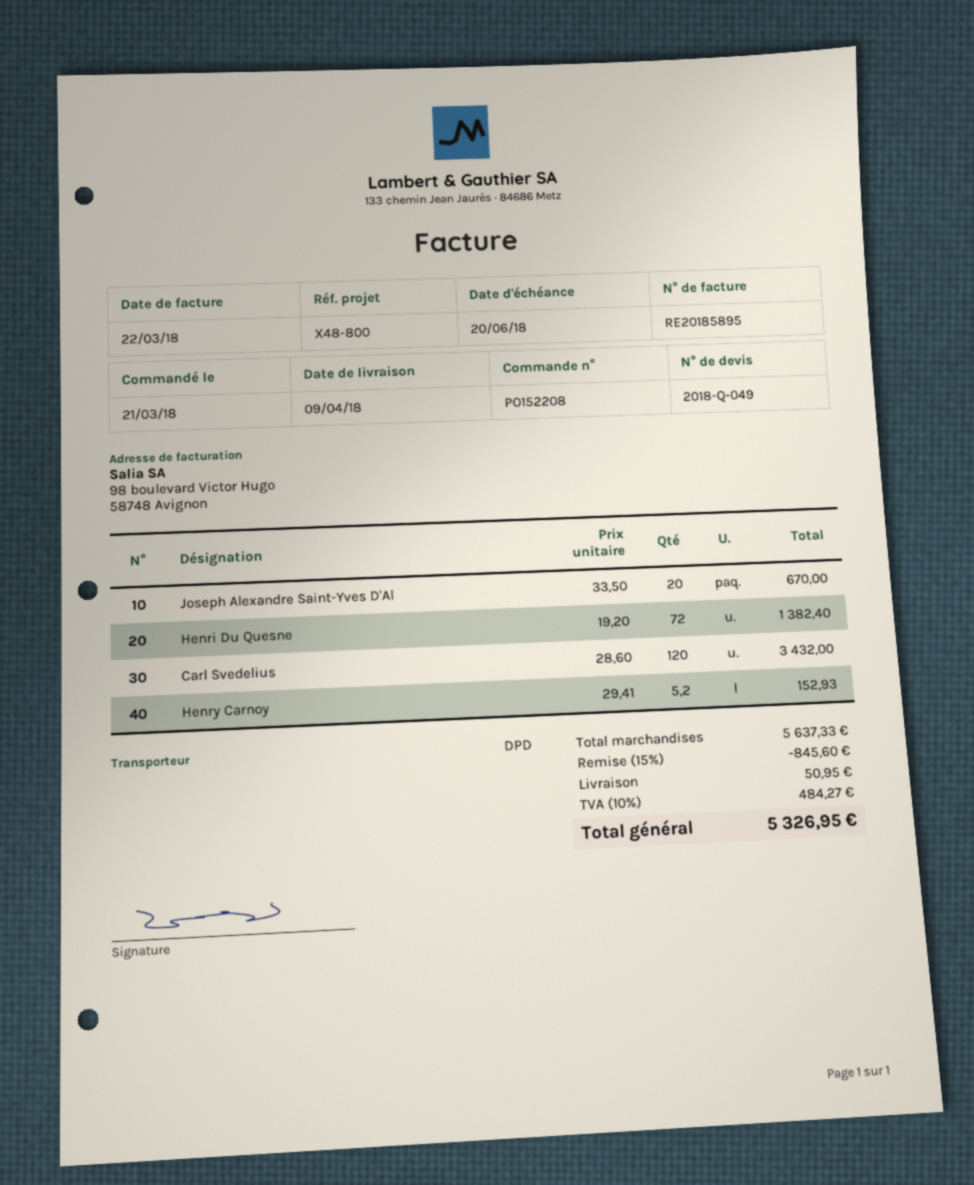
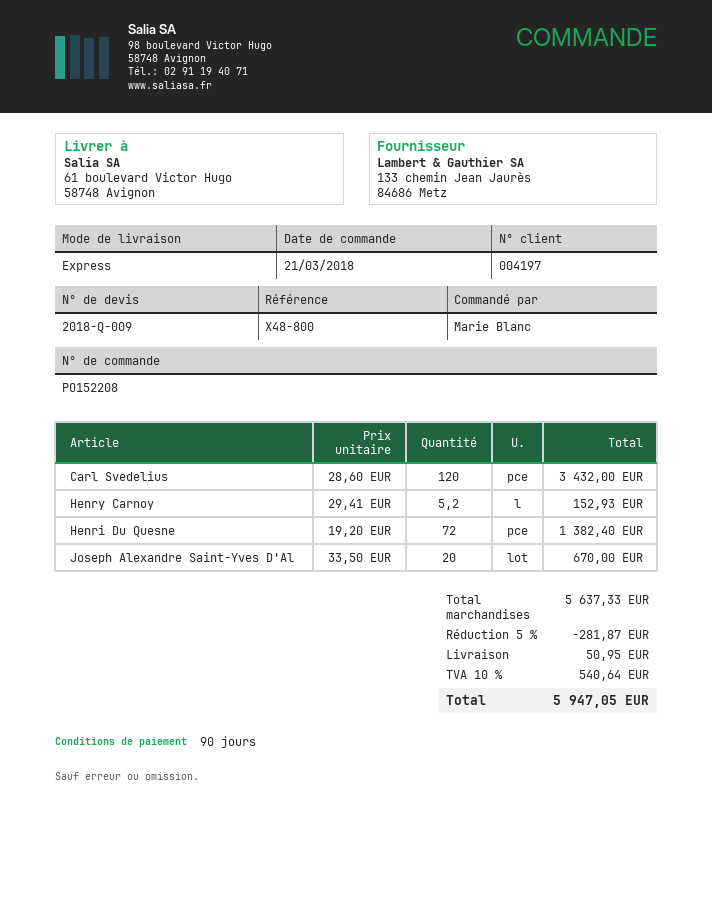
quote number: 2018-Q-049 -> 2018-Q-009
shipping method: DPD -> express
discount: 15% = 845.60 -> 5% = 281.87
tax: 10% = 484.27 -> 10% = 540.64
total: 5326.95 -> 5947.05

